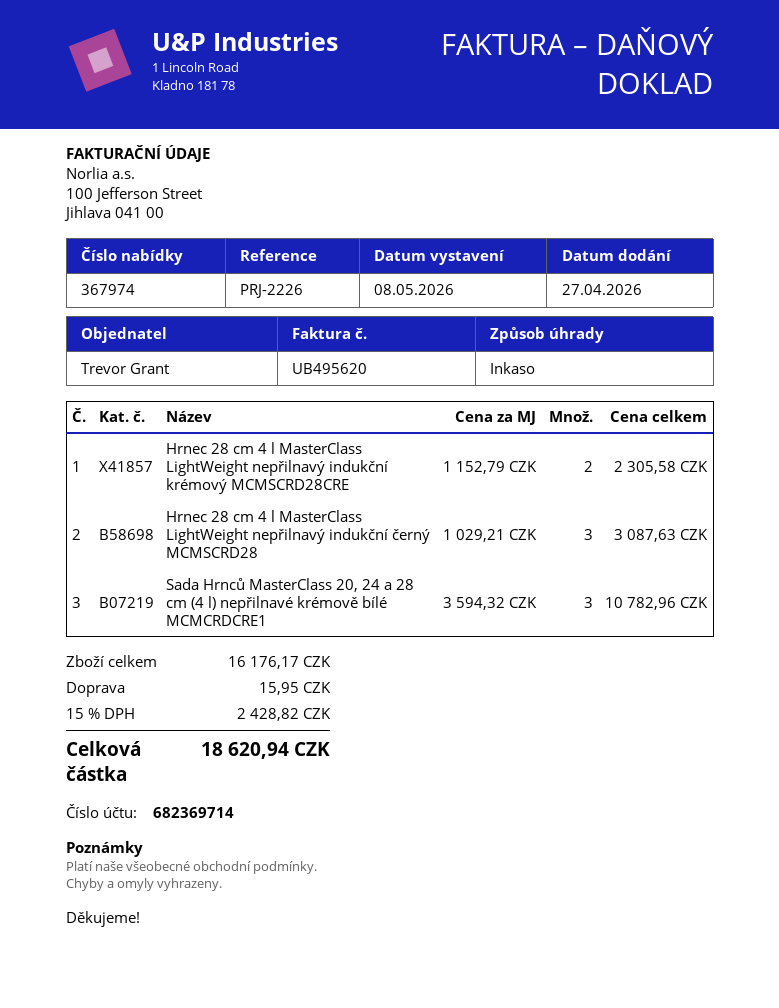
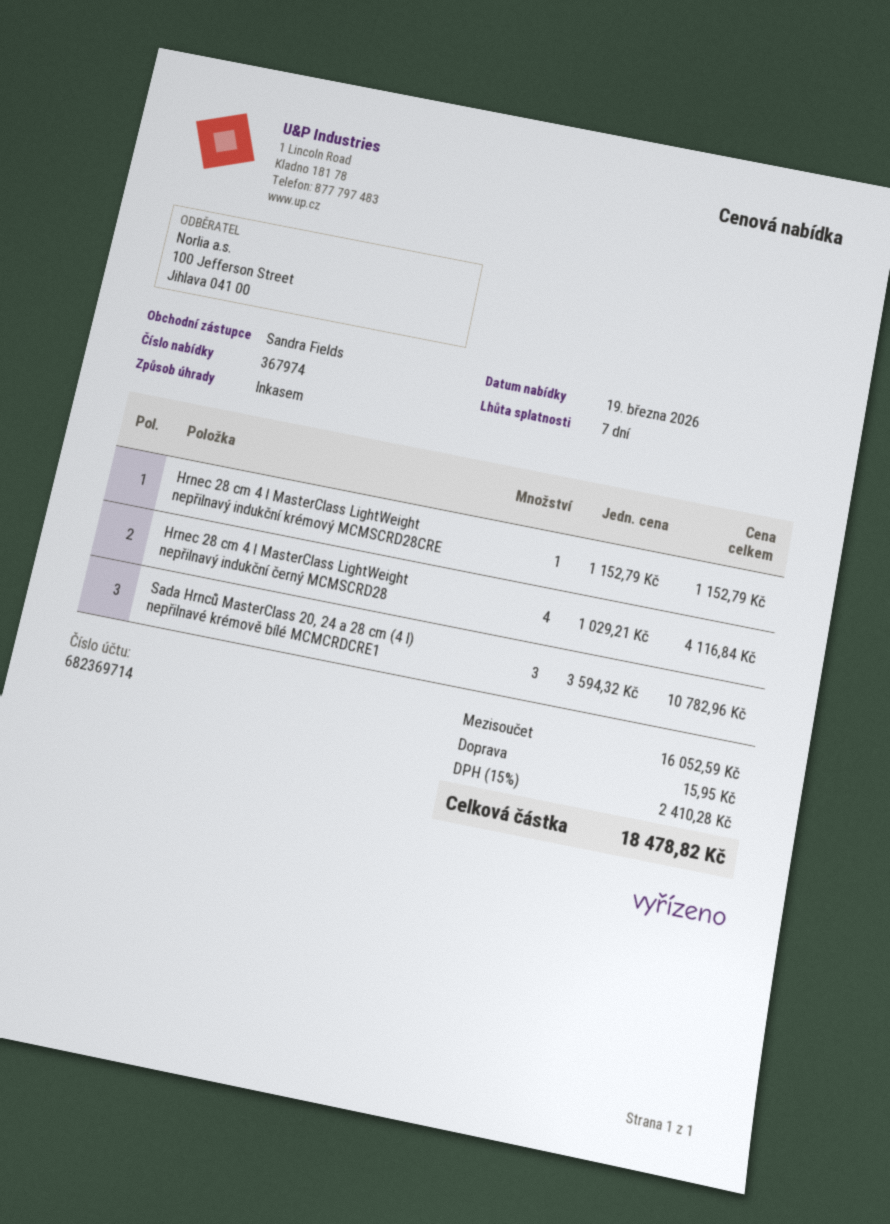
Hrnec 28 cm 4 l MasterClass LightWeight nepřilnavý indukční krémový MCMSCRD28CRE: 2 x 1152.79 = 2305.58 -> 1 x 1152.79 = 1152.79
Hrnec 28 cm 4 l MasterClass LightWeight nepřilnavý indukční černý MCMSCRD28: 3 x 1029.21 = 3087.63 -> 4 x 1029.21 = 4116.84
subtotal: 16176.17 -> 16052.59
tax: 15% = 2428.82 -> 15% = 2410.28
total: 18620.94 -> 18478.82

